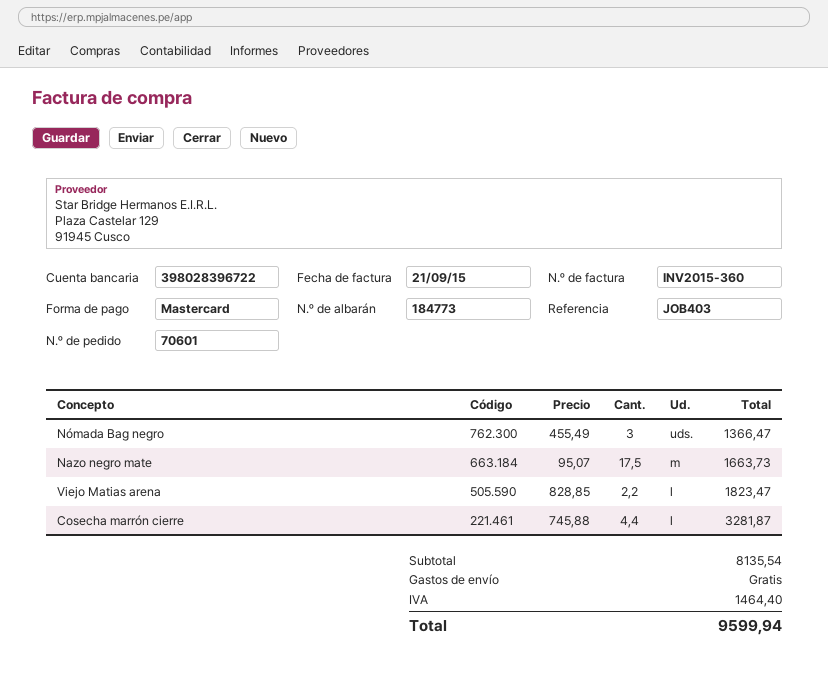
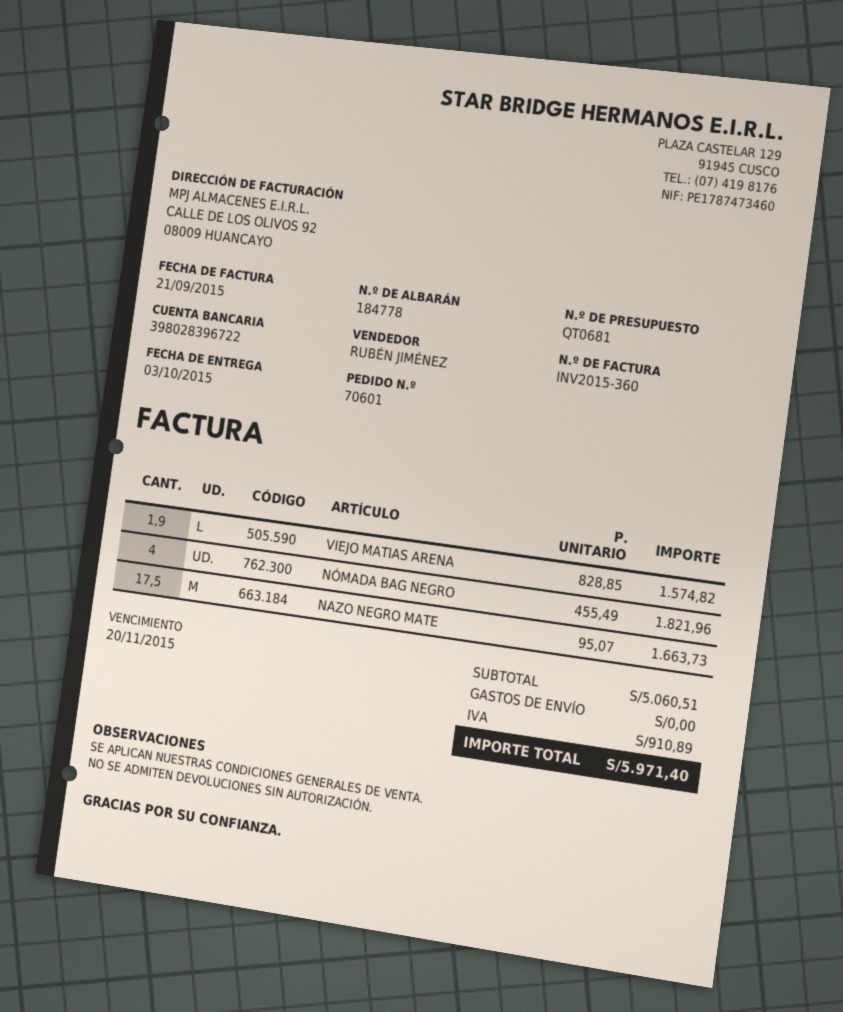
delivery note number: 184773 -> 184778
Nómada Bag negro: 3 x 455.49 = 1366.47 -> 4 x 455.49 = 1821.96
Viejo Matias arena: 2.2 x 828.85 = 1823.47 -> 1.9 x 828.85 = 1574.82
Cosecha marrón cierre: 4.4 x 745.88 = 3281.87 -> none
subtotal: 8135.54 -> 5060.51
tax: 1464.40 -> 910.89
total: 9599.94 -> 5971.40

